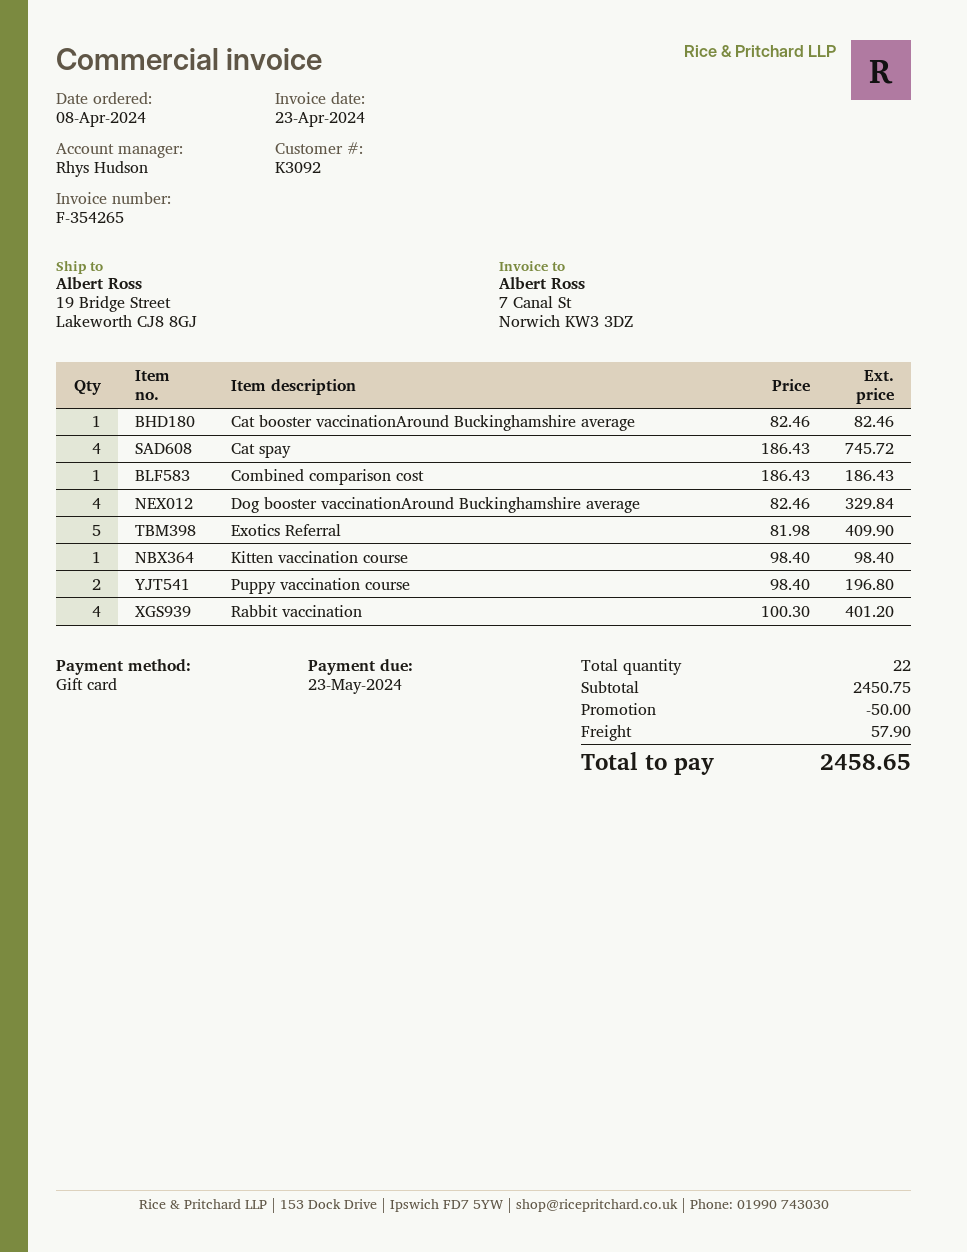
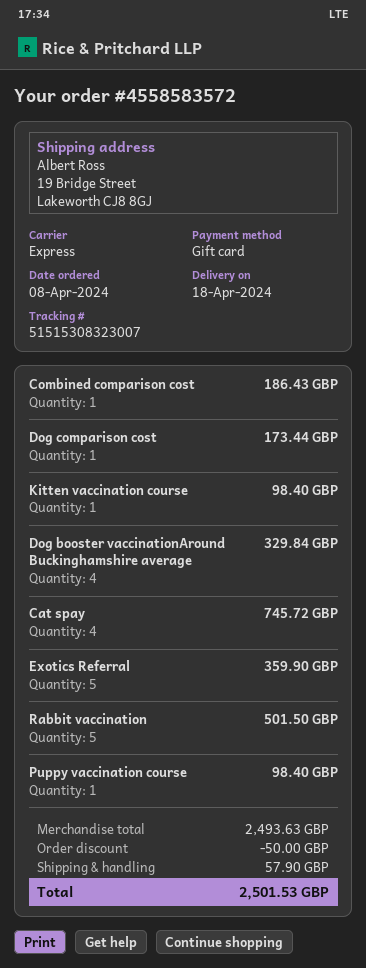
Cat booster vaccinationAround Buckinghamshire average: 1 for 82.46 -> none
Exotics Referral: 5 for 409.90 -> 5 for 359.90
Puppy vaccination course: 2 for 196.80 -> 1 for 98.40
Rabbit vaccination: 4 for 401.20 -> 5 for 501.50
Dog comparison cost: none -> 1 for 173.44
subtotal: 2450.75 -> 2493.63
total: 2458.65 -> 2501.53

